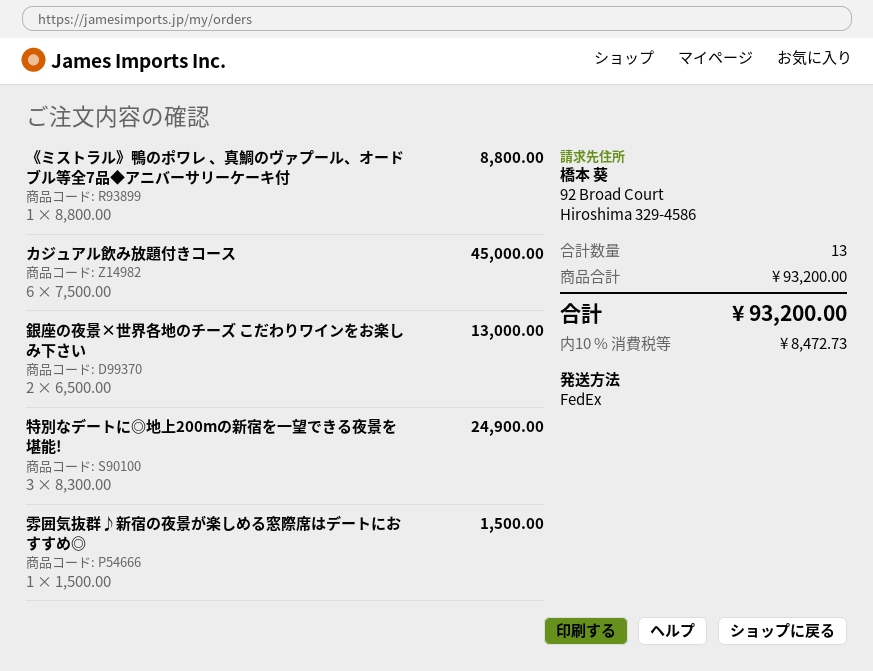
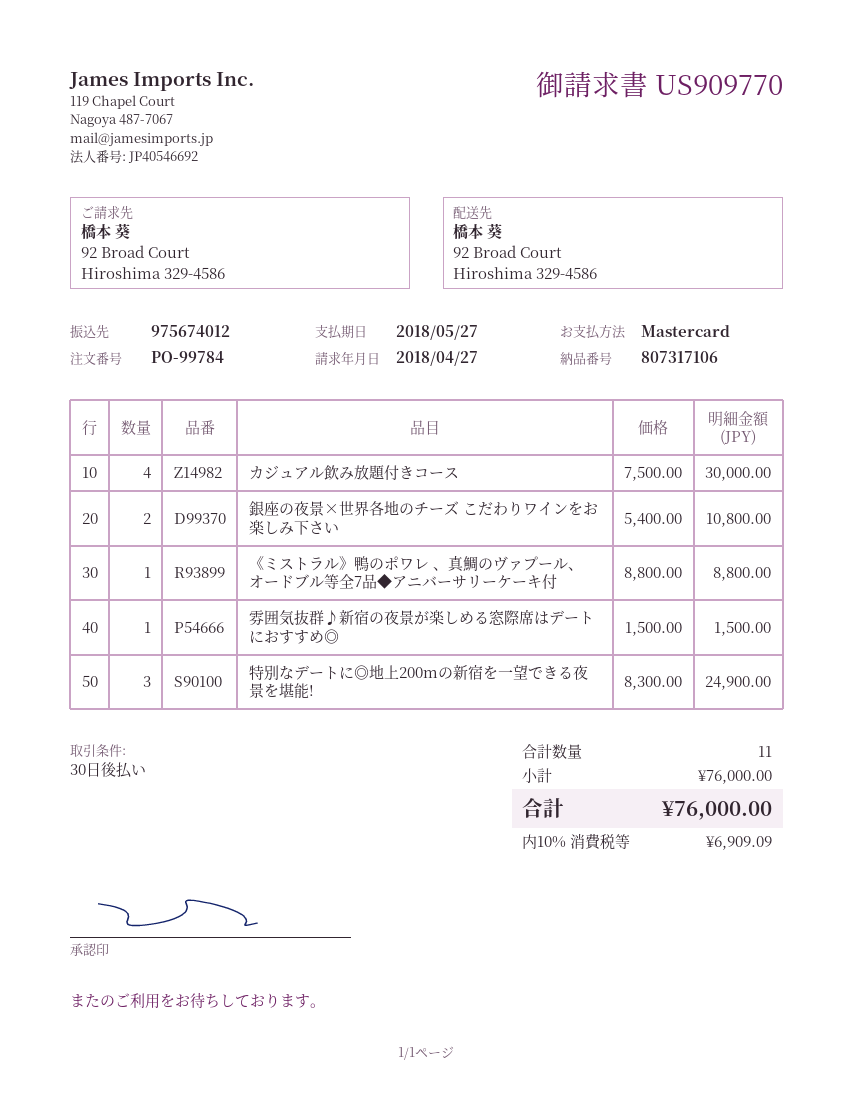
カジュアル飲み放題付きコース: 6 x 7500.00 = 45000.00 -> 4 x 7500.00 = 30000.00
銀座の夜景×世界各地のチーズ こだわりワインをお楽しみ下さい: 2 x 6500.00 = 13000.00 -> 2 x 5400.00 = 10800.00
total quantity: 13 -> 11
subtotal: 93200.00 -> 76000.00
tax: 10% = 8472.73 -> 10% = 6909.09
total: 93200.00 -> 76000.00

